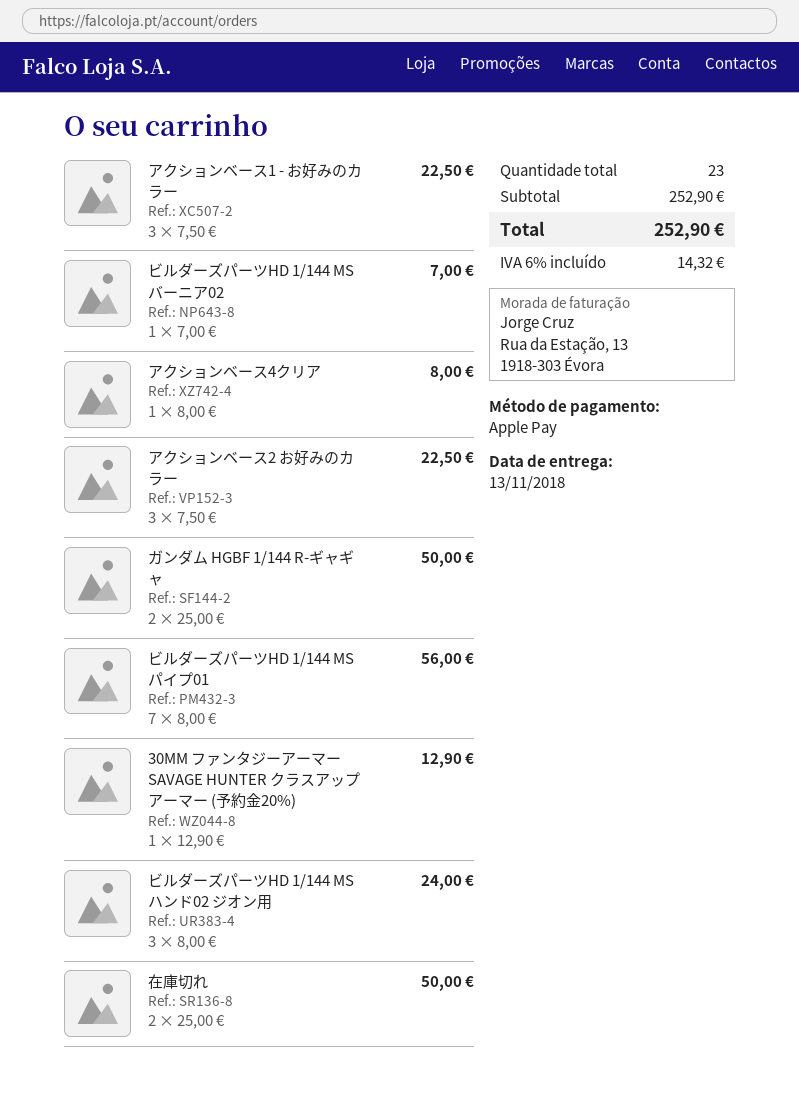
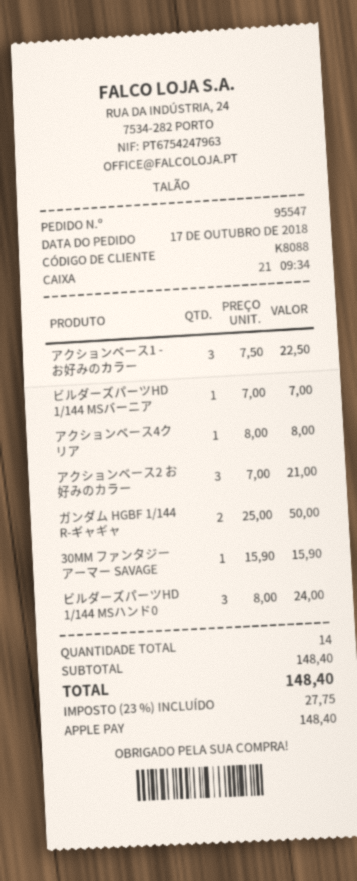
アクションベース2 お好みのカラー: 3 x 7.50 = 22.50 -> 3 x 7.00 = 21.00
ビルダーズパーツHD 1/144 MSパイプ01: 7 x 8.00 = 56.00 -> none
30MM ファンタジーアーマー SAVAGE HUNTER クラスアップアーマー (予約金20%): 1 x 12.90 = 12.90 -> 1 x 15.90 = 15.90
在庫切れ: 2 x 25.00 = 50.00 -> none
total quantity: 23 -> 14
subtotal: 252.90 -> 148.40
tax: 6% = 14.32 -> 23% = 27.75
total: 252.90 -> 148.40

